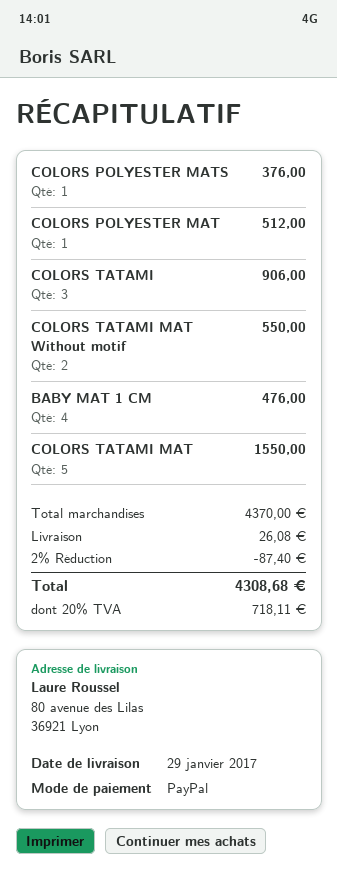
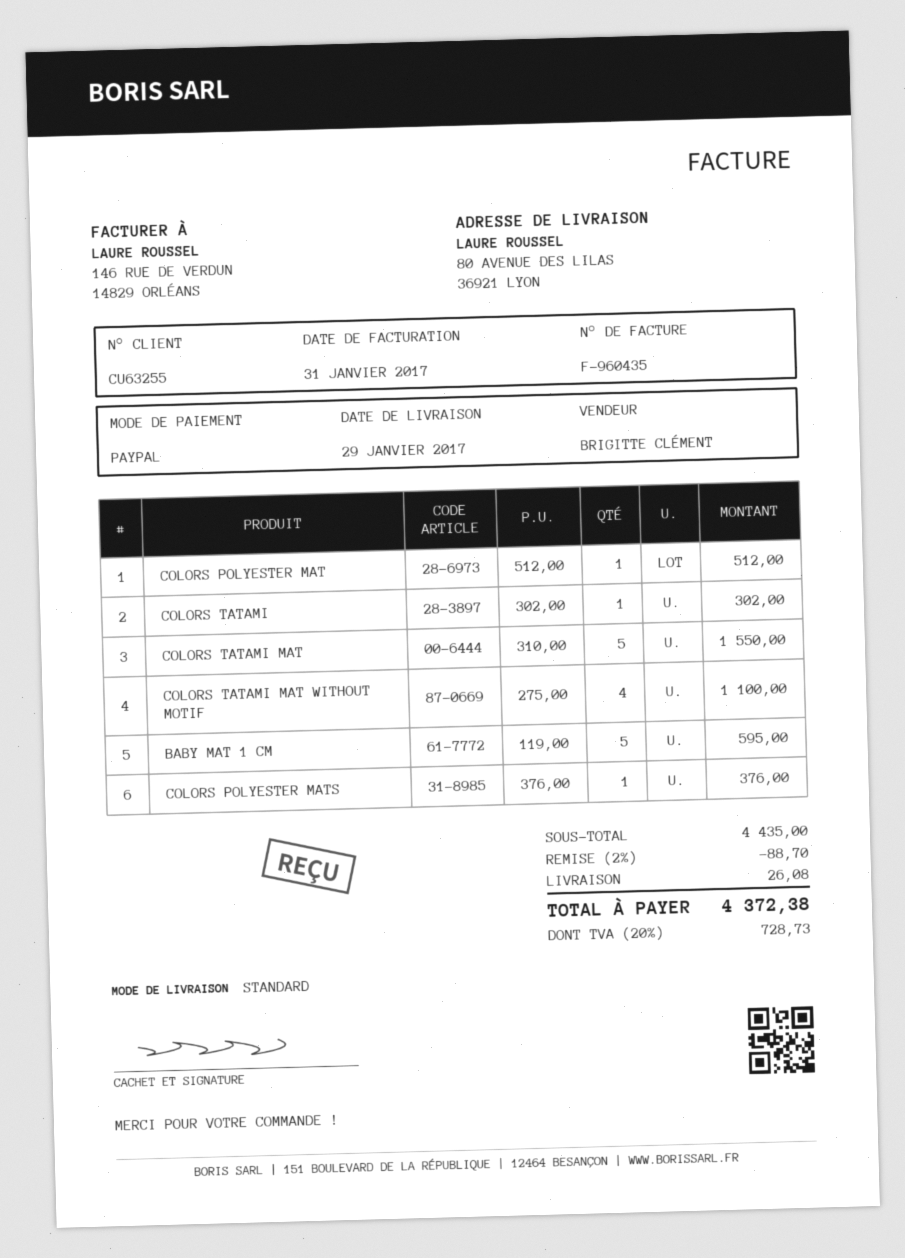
COLORS TATAMI: 3 for 906.00 -> 1 for 302.00
COLORS TATAMI MAT Without motif: 2 for 550.00 -> 4 for 1100.00
BABY MAT 1 CM: 4 for 476.00 -> 5 for 595.00
subtotal: 4370.00 -> 4435.00
discount: 2% = 87.40 -> 2% = 88.70
tax: 20% = 718.11 -> 20% = 728.73
total: 4308.68 -> 4372.38

